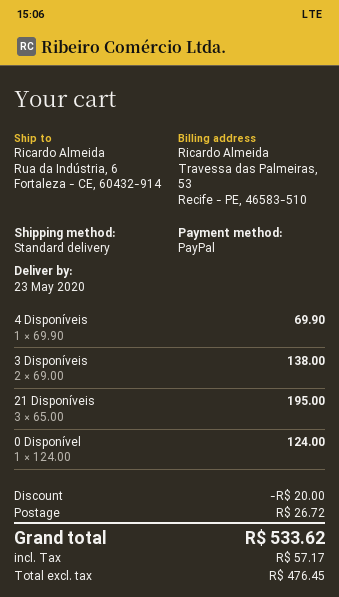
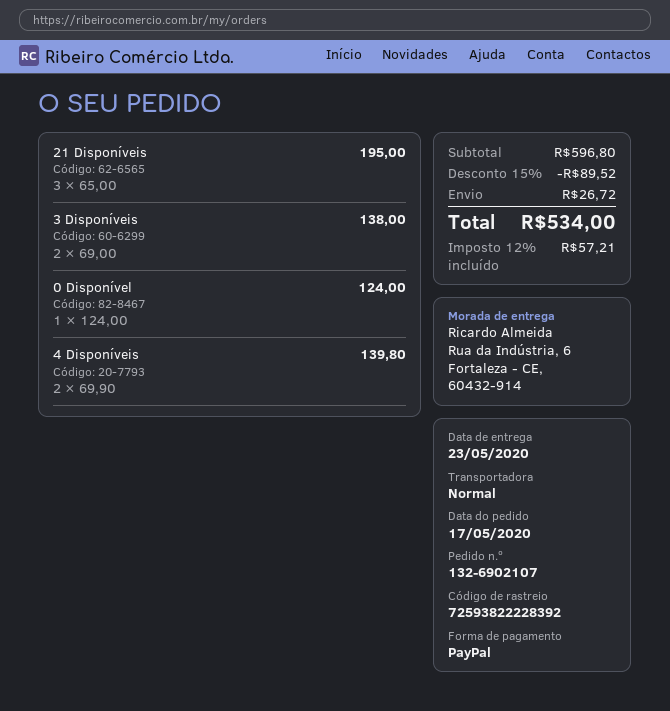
4 Disponíveis: 1 x 69.90 = 69.90 -> 2 x 69.90 = 139.80
discount: 20.00 -> 89.52
tax: 57.17 -> 57.21
total: 533.62 -> 534.00

